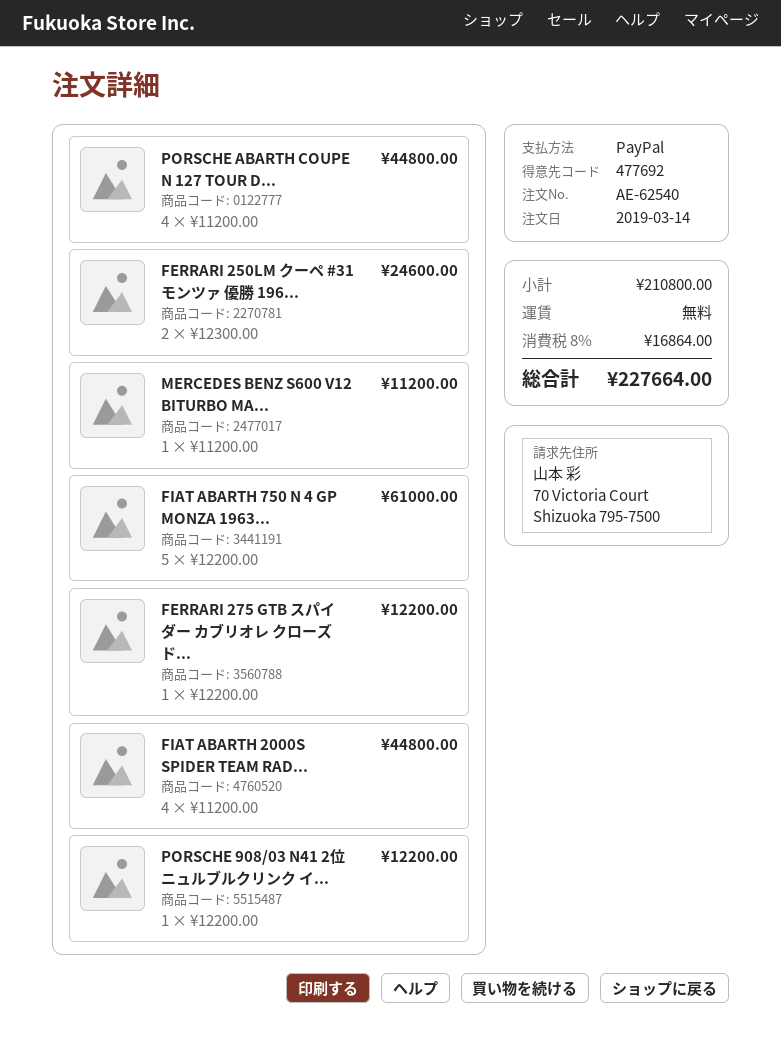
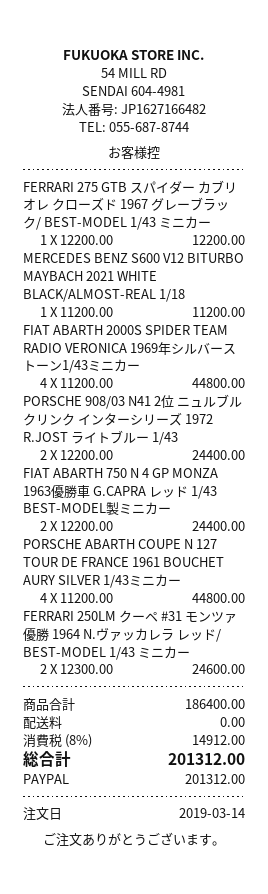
FIAT ABARTH 750 N 4 GP MONZA 1963...: 5 x 12200.00 = 61000.00 -> 2 x 12200.00 = 24400.00
PORSCHE 908/03 N41 2位 ニュルブルクリンク イ...: 1 x 12200.00 = 12200.00 -> 2 x 12200.00 = 24400.00
subtotal: 210800.00 -> 186400.00
tax: 8% = 16864.00 -> 8% = 14912.00
total: 227664.00 -> 201312.00

